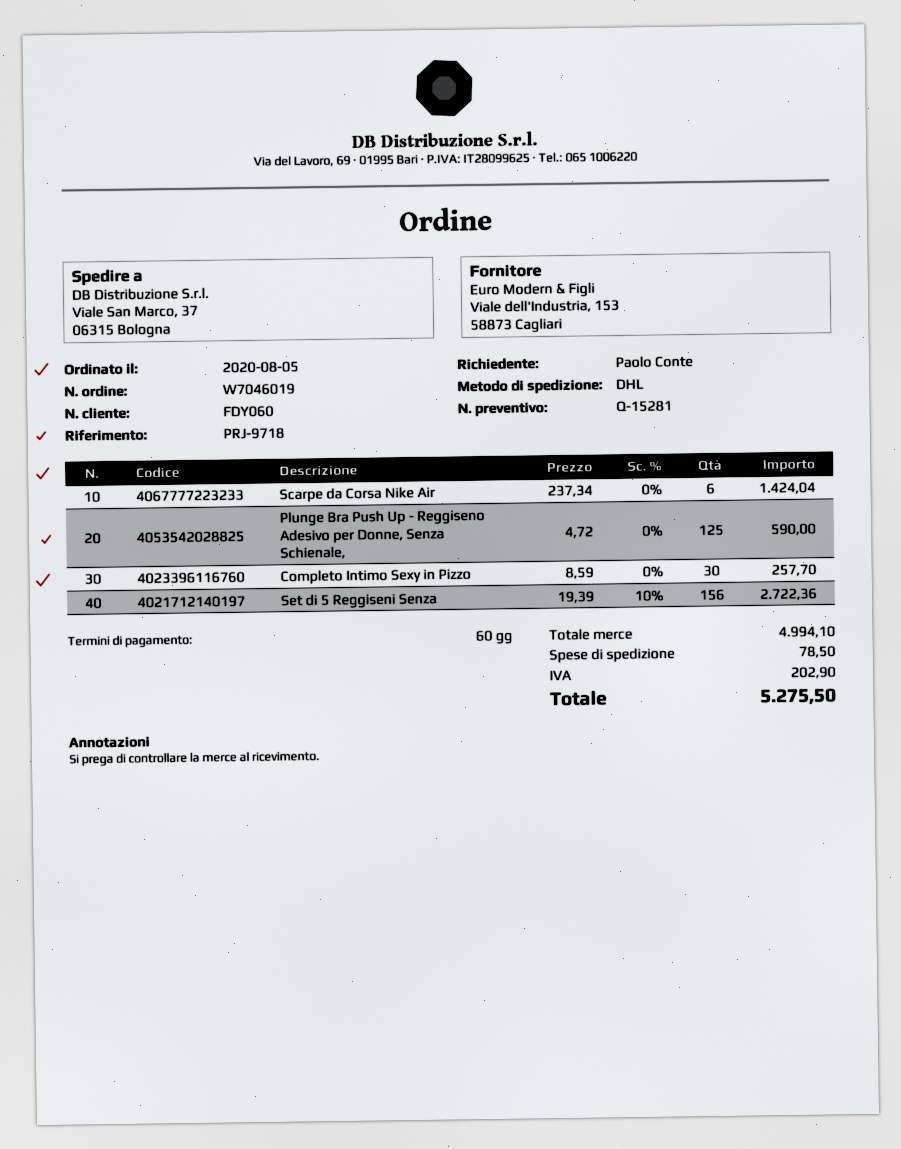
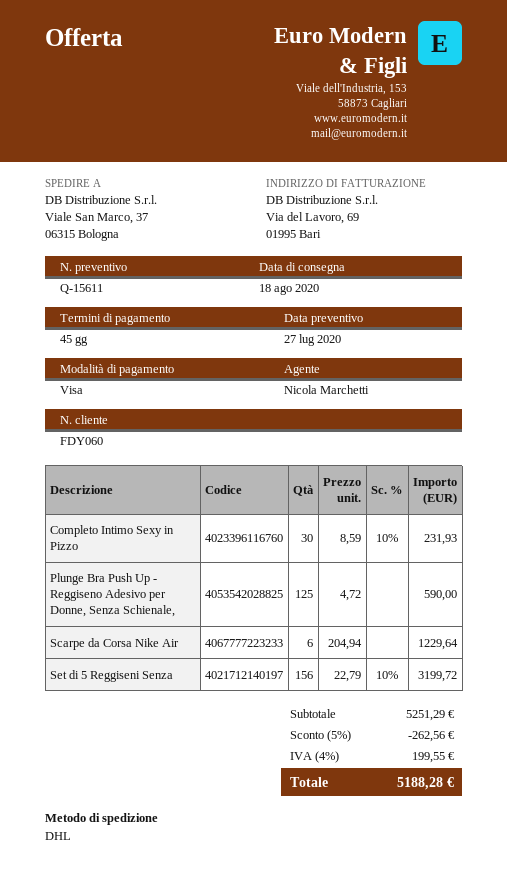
quote number: Q-15281 -> Q-15611
payment terms: 60 days -> 45 days
Scarpe da Corsa Nike Air: 6 x 237.34 = 1424.04 -> 6 x 204.94 = 1229.64
Completo Intimo Sexy in Pizzo: 30 x 8.59 = 257.70 -> 30 x 8.59 - 10% = 231.93
Set di 5 Reggiseni Senza: 156 x 19.39 - 10% = 2722.36 -> 156 x 22.79 - 10% = 3199.72
subtotal: 4994.10 -> 5251.29
discount: none -> 5% = 262.56
shipping: 78.50 -> none
tax: 202.90 -> 199.55
total: 5275.50 -> 5188.28

